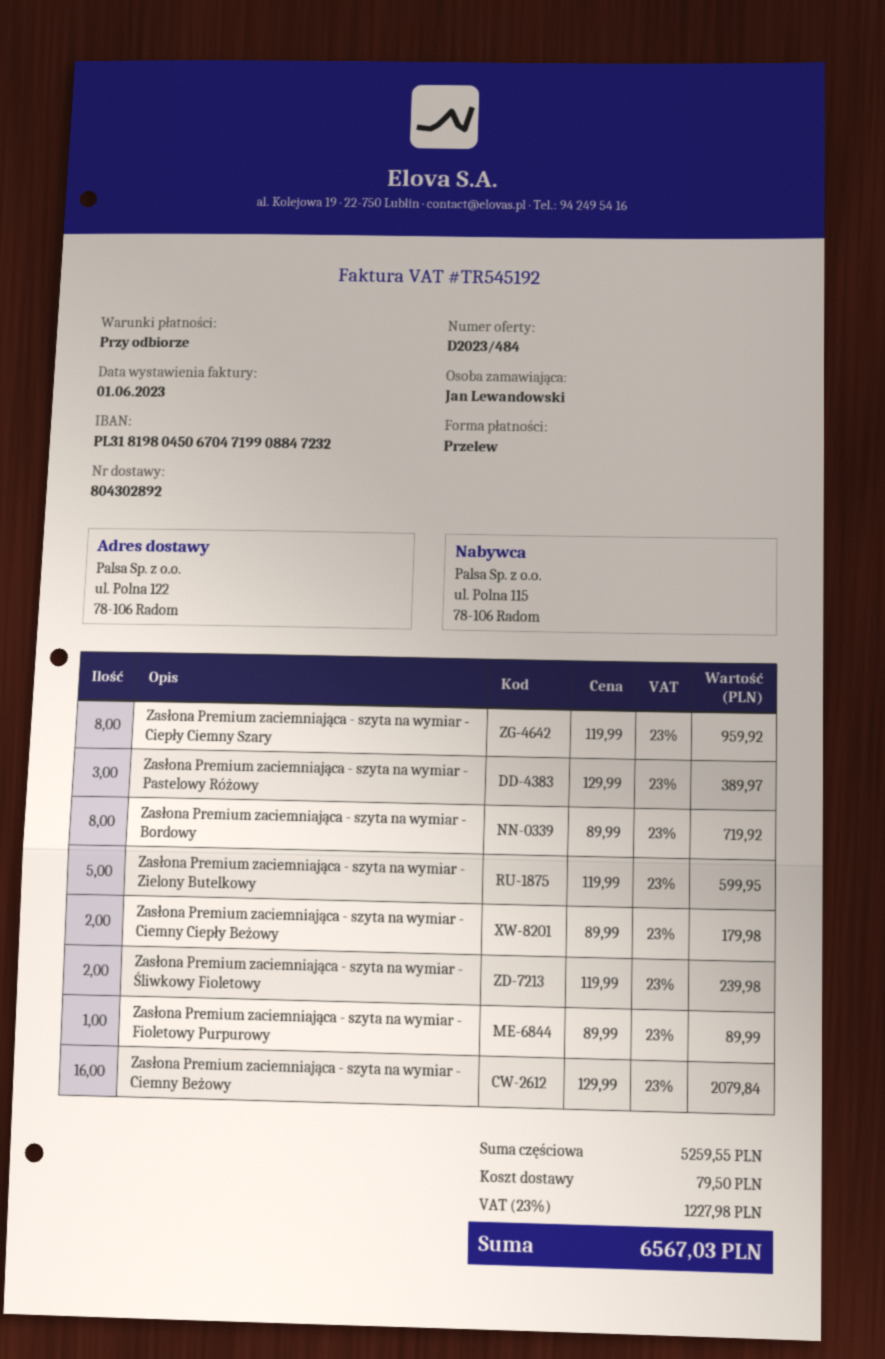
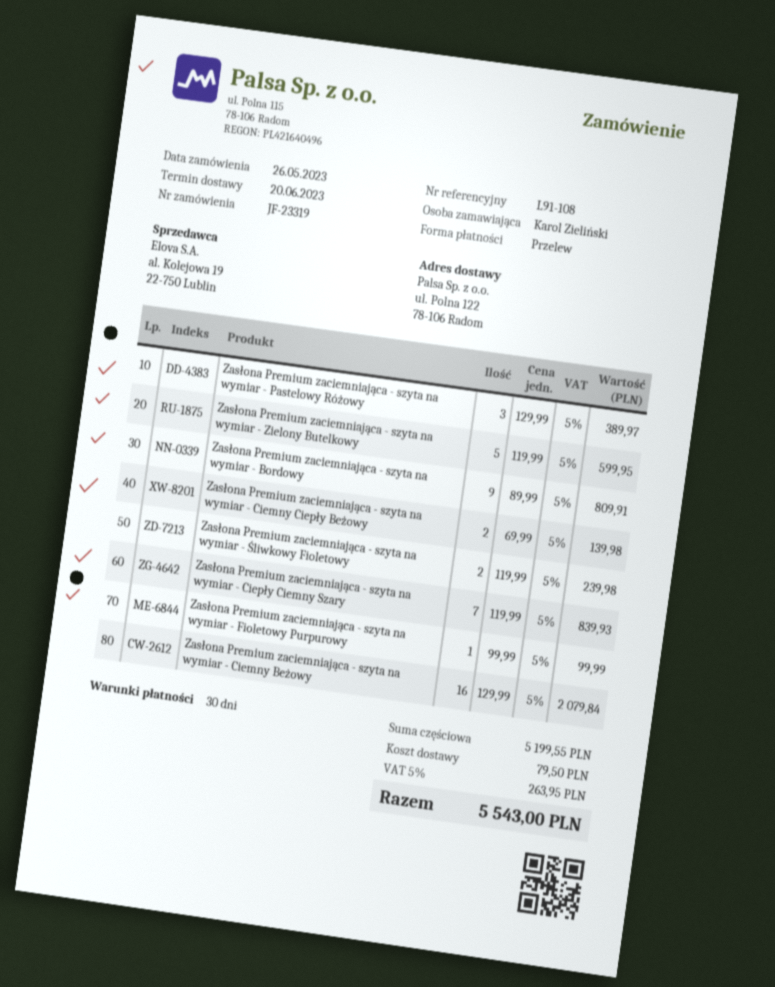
payment terms: on receipt -> 30 days
ordered by: Jan Lewandowski -> Karol Zieliński
Zasłona Premium zaciemniająca - szyta na wymiar - Ciepły Ciemny Szary: 8 x 119.99 = 959.92 -> 7 x 119.99 = 839.93
Zasłona Premium zaciemniająca - szyta na wymiar - Bordowy: 8 x 89.99 = 719.92 -> 9 x 89.99 = 809.91
Zasłona Premium zaciemniająca - szyta na wymiar - Ciemny Ciepły Beżowy: 2 x 89.99 = 179.98 -> 2 x 69.99 = 139.98
Zasłona Premium zaciemniająca - szyta na wymiar - Fioletowy Purpurowy: 1 x 89.99 = 89.99 -> 1 x 99.99 = 99.99
subtotal: 5259.55 -> 5199.55
tax: 23% = 1227.98 -> 5% = 263.95
total: 6567.03 -> 5543.00

